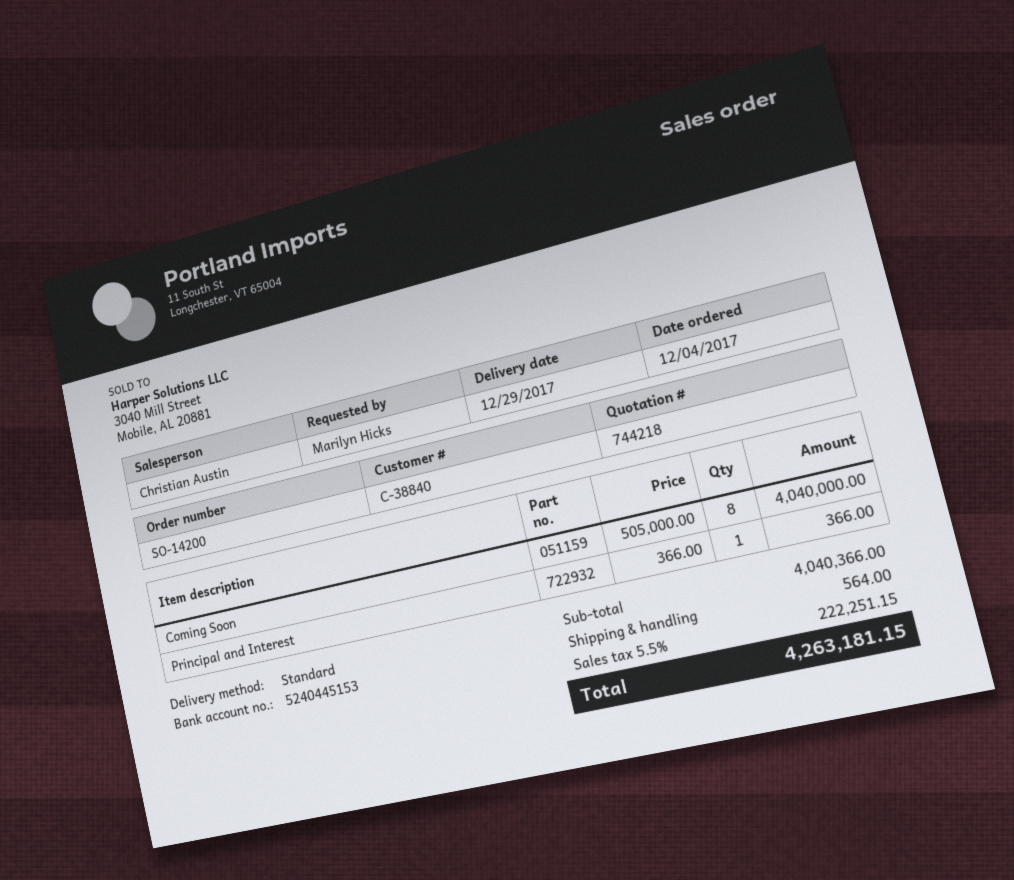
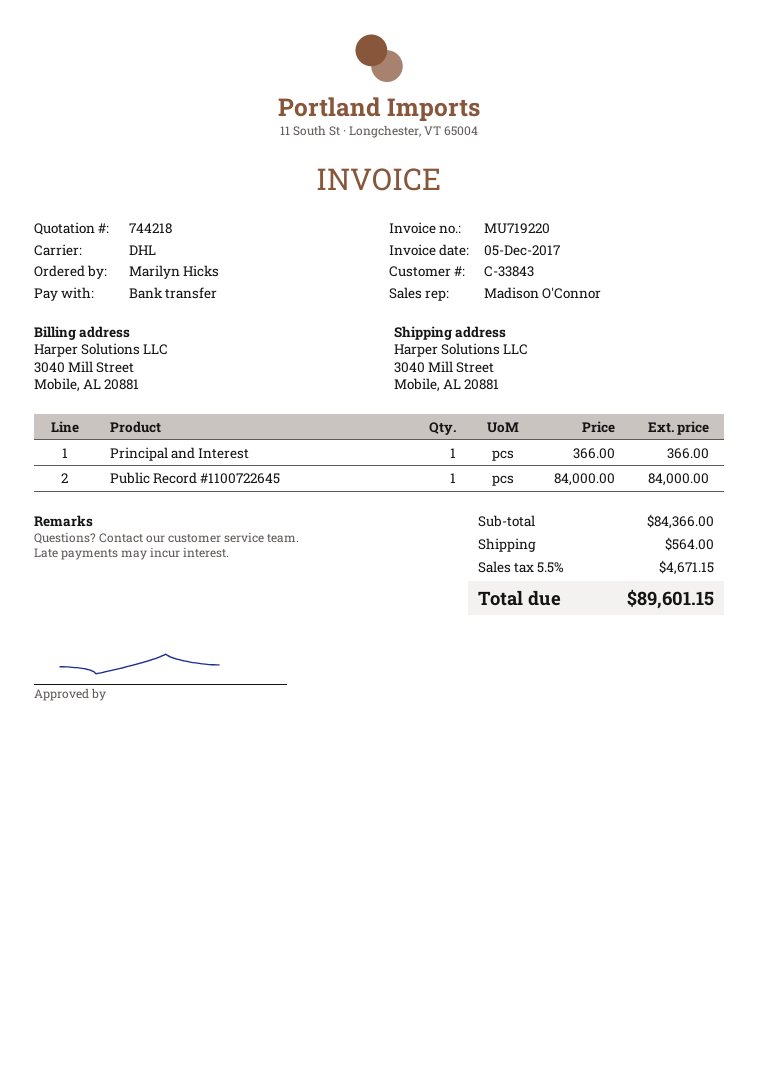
customer number: C-38840 -> C-33843
sales rep: Christian Austin -> Madison O'Connor
shipping method: standard -> DHL
Coming Soon: 8 x 505000.00 = 4040000.00 -> none
Public Record #1100722645: none -> 1 x 84000.00 = 84000.00
subtotal: 4040366.00 -> 84366.00
tax: 5.5% = 222251.15 -> 5.5% = 4671.15
total: 4263181.15 -> 89601.15

